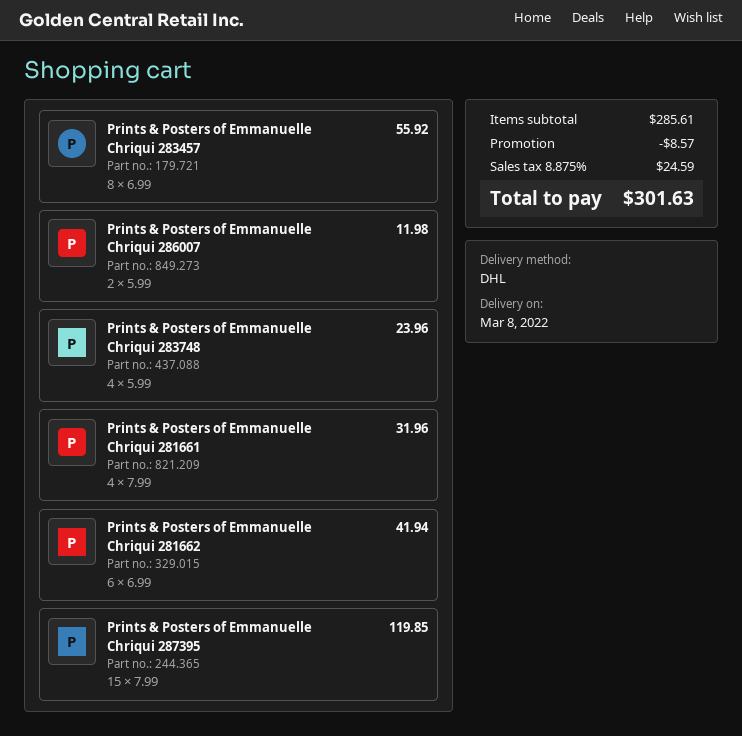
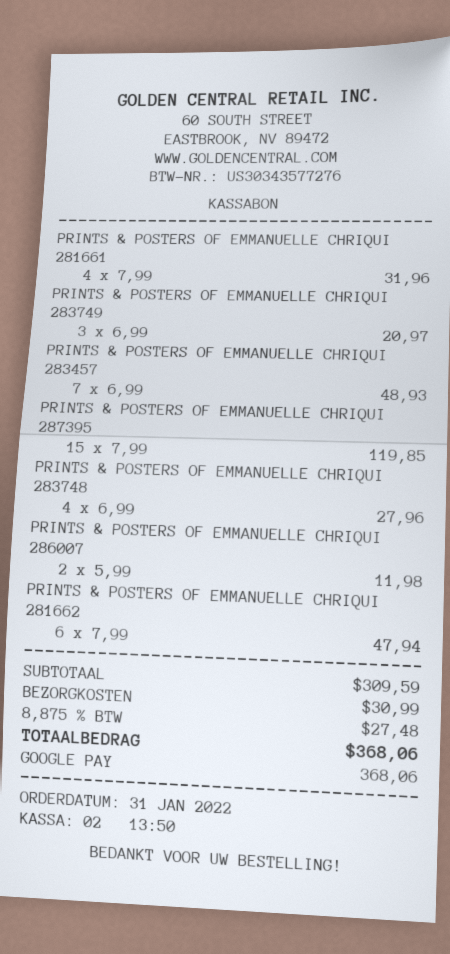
Prints & Posters of Emmanuelle Chriqui 283457: 8 x 6.99 = 55.92 -> 7 x 6.99 = 48.93
Prints & Posters of Emmanuelle Chriqui 283748: 4 x 5.99 = 23.96 -> 4 x 6.99 = 27.96
Prints & Posters of Emmanuelle Chriqui 281662: 6 x 6.99 = 41.94 -> 6 x 7.99 = 47.94
PRINTS & POSTERS OF EMMANUELLE CHRIQUI 283749: none -> 3 x 6.99 = 20.97
subtotal: 285.61 -> 309.59
discount: 8.57 -> none
shipping: none -> 30.99
tax: 8.875% = 24.59 -> 8.875% = 27.48
total: 301.63 -> 368.06

